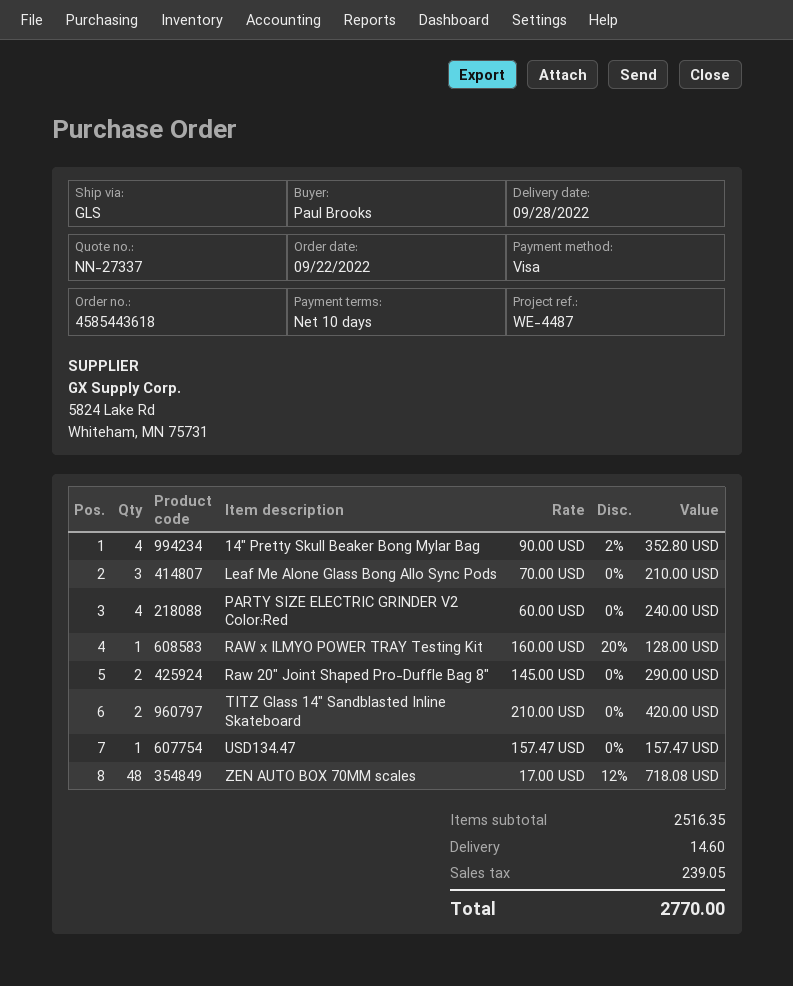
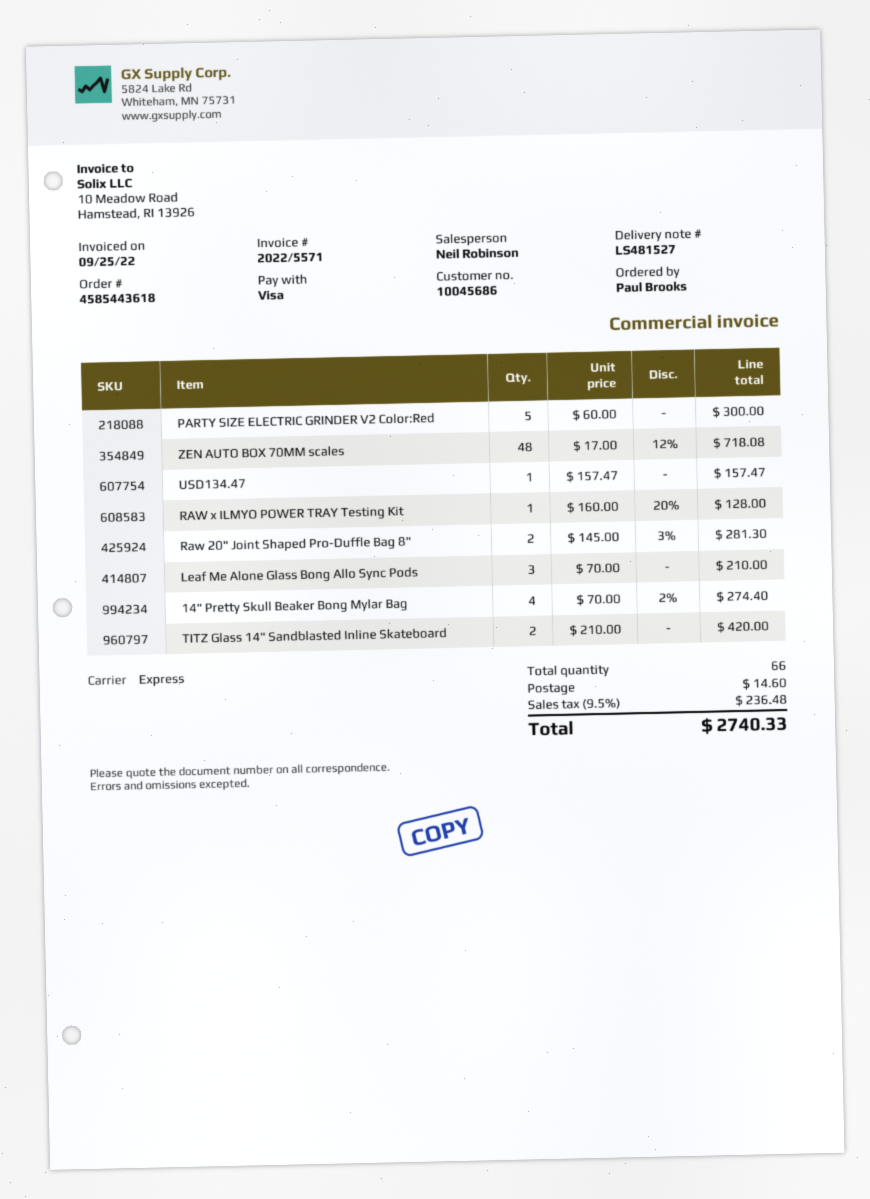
shipping method: GLS -> express
14" Pretty Skull Beaker Bong Mylar Bag: 4 x 90.00 - 2% = 352.80 -> 4 x 70.00 - 2% = 274.40
PARTY SIZE ELECTRIC GRINDER V2 Color:Red: 4 x 60.00 = 240.00 -> 5 x 60.00 = 300.00
Raw 20" Joint Shaped Pro-Duffle Bag 8": 2 x 145.00 = 290.00 -> 2 x 145.00 - 3% = 281.30
tax: 239.05 -> 236.48
total: 2770.00 -> 2740.33

